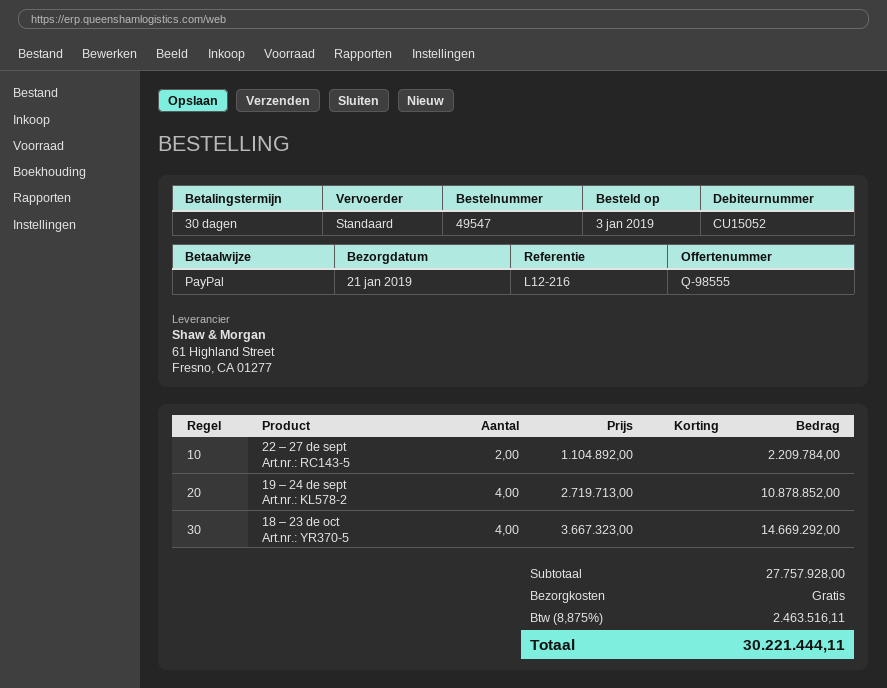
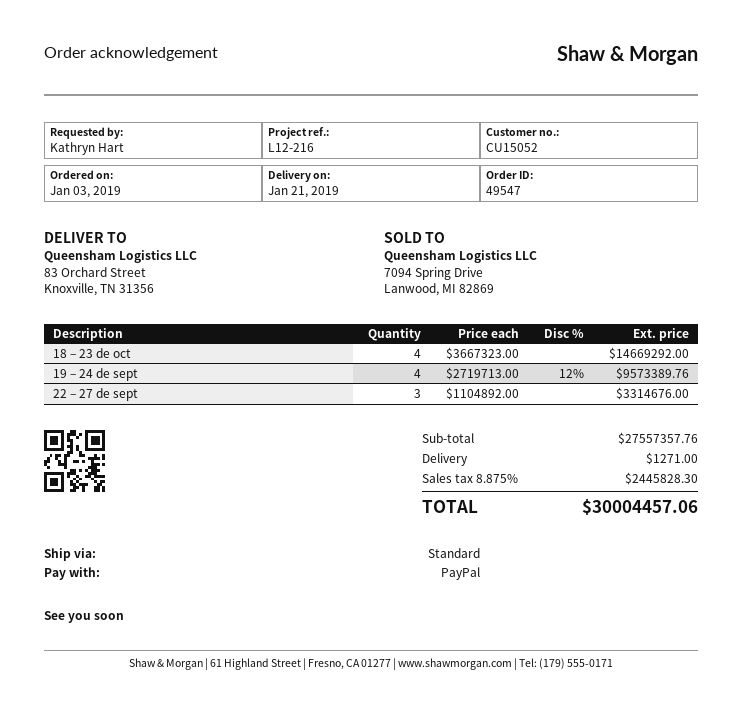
22 – 27 de sept: 2 x 1104892.00 = 2209784.00 -> 3 x 1104892.00 = 3314676.00
19 – 24 de sept: 4 x 2719713.00 = 10878852.00 -> 4 x 2719713.00 - 12% = 9573389.76
subtotal: 27757928.00 -> 27557357.76
shipping: 0.00 -> 1271.00
tax: 8.875% = 2463516.11 -> 8.875% = 2445828.30
total: 30221444.11 -> 30004457.06

